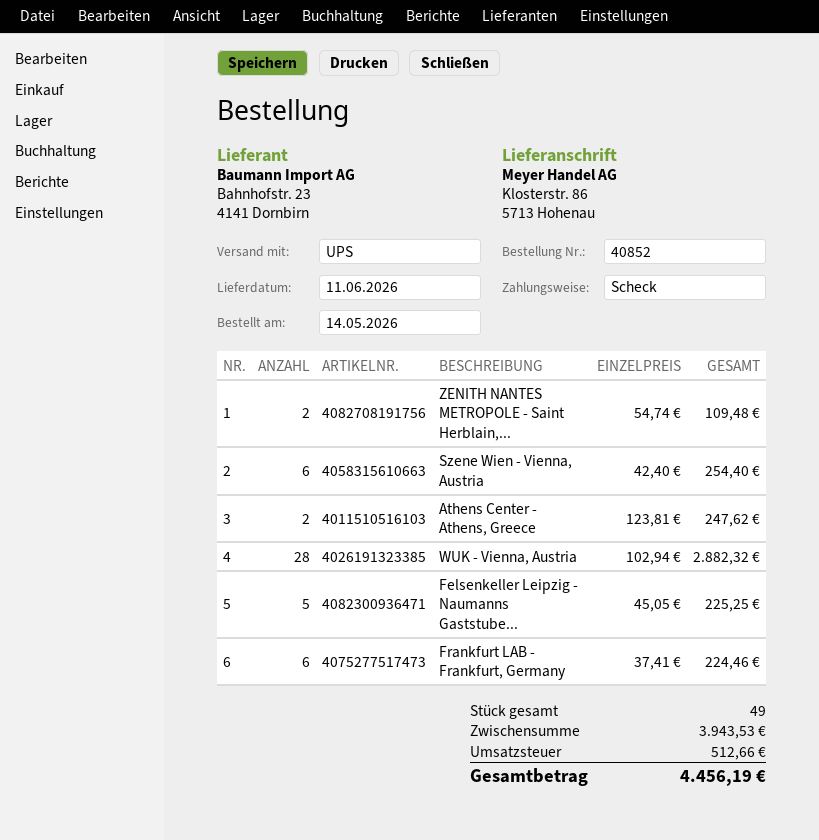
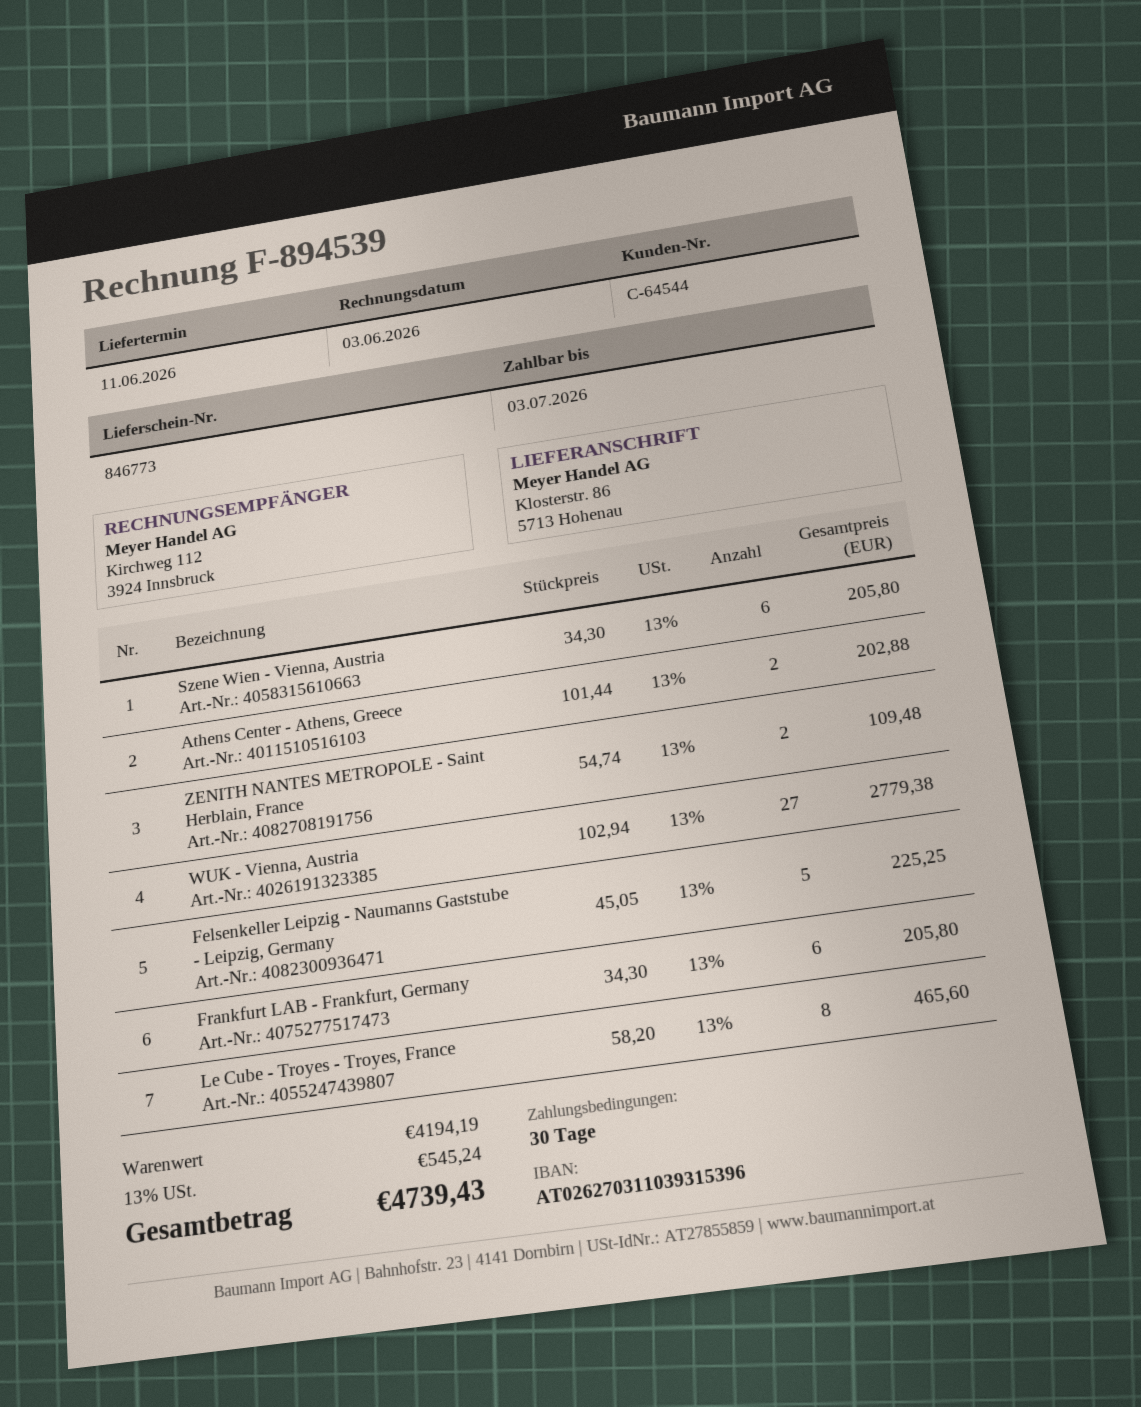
Szene Wien - Vienna, Austria: 6 x 42.40 = 254.40 -> 6 x 34.30 = 205.80
Athens Center - Athens, Greece: 2 x 123.81 = 247.62 -> 2 x 101.44 = 202.88
WUK - Vienna, Austria: 28 x 102.94 = 2882.32 -> 27 x 102.94 = 2779.38
Frankfurt LAB - Frankfurt, Germany: 6 x 37.41 = 224.46 -> 6 x 34.30 = 205.80
Le Cube - Troyes - Troyes, France: none -> 8 x 58.20 = 465.60
subtotal: 3943.53 -> 4194.19
tax: 512.66 -> 545.24
total: 4456.19 -> 4739.43

